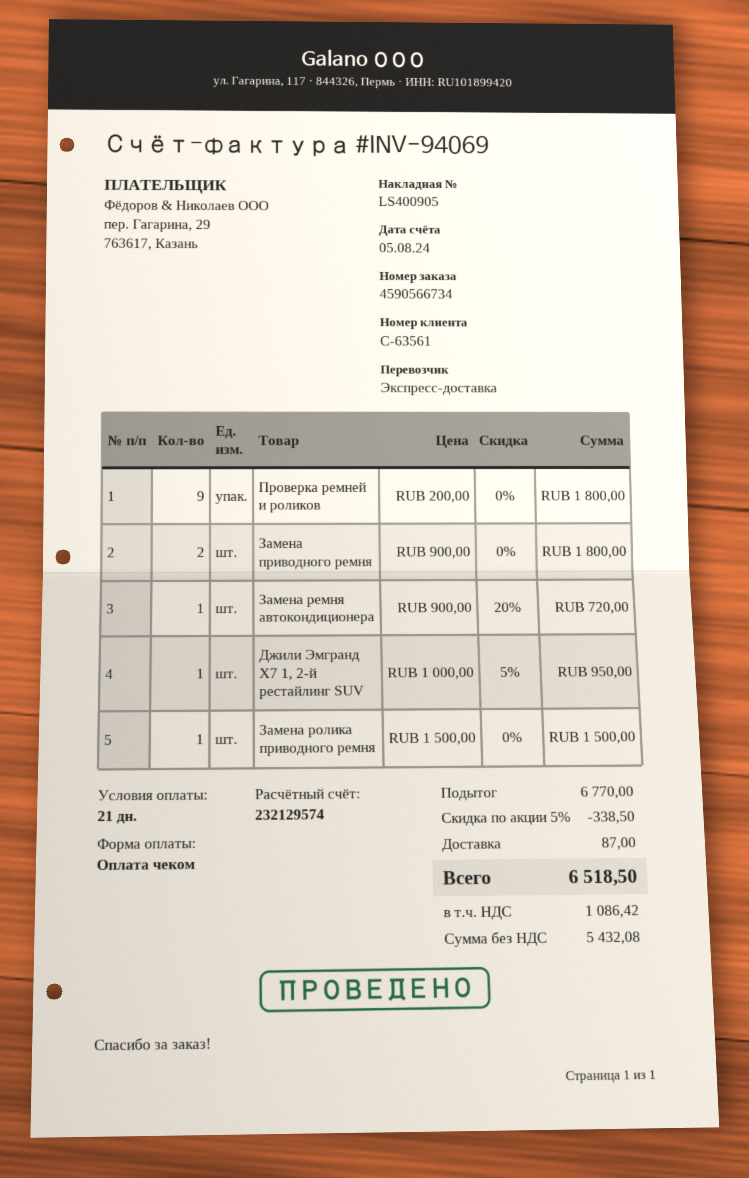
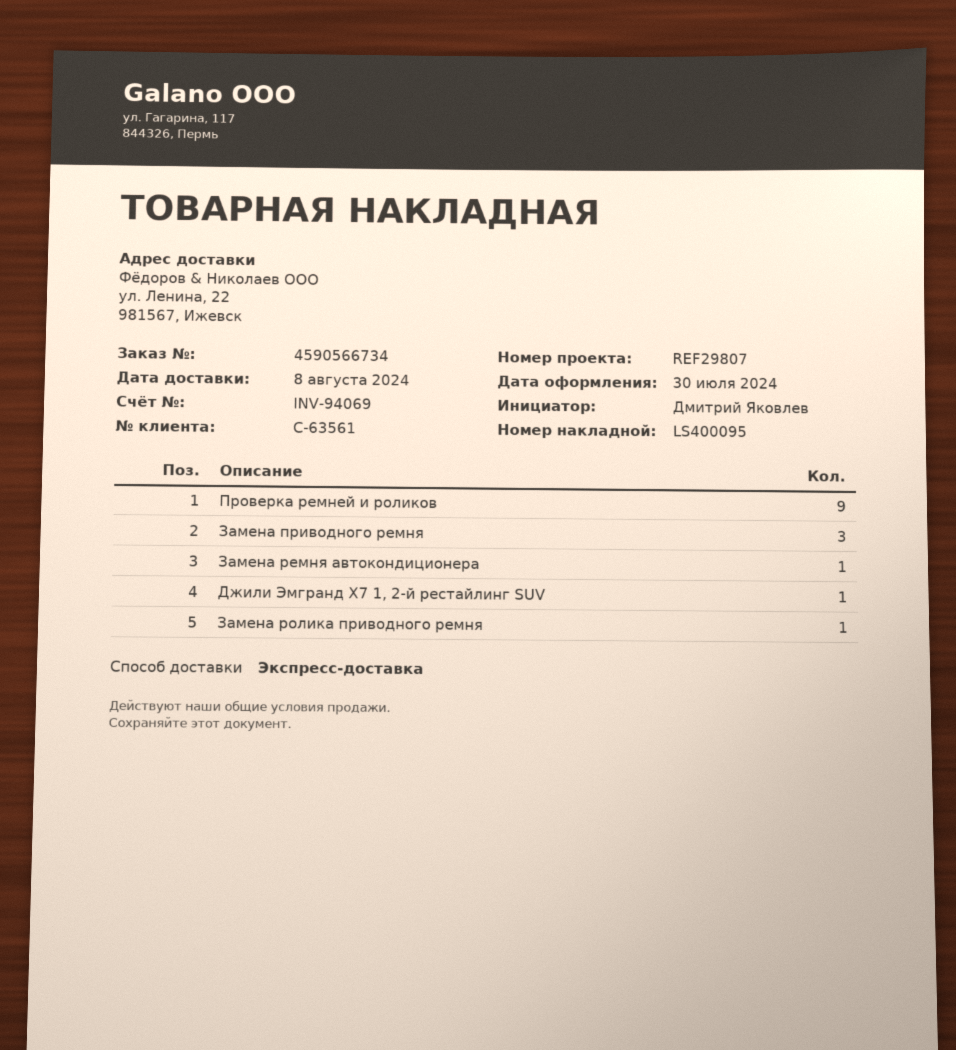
delivery note number: LS400905 -> LS400095
Замена приводного ремня: 2 -> 3

